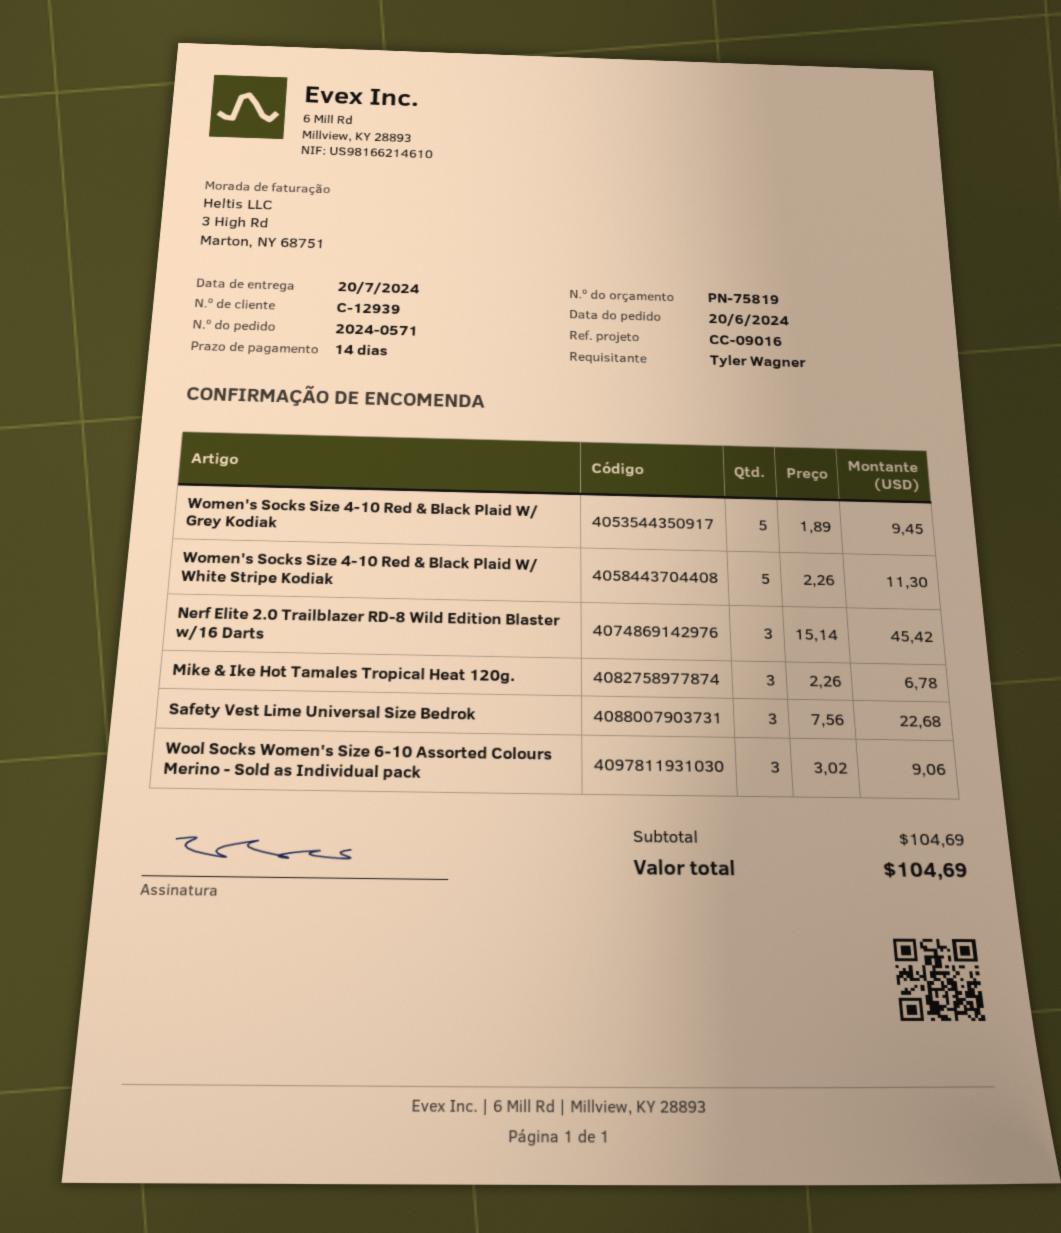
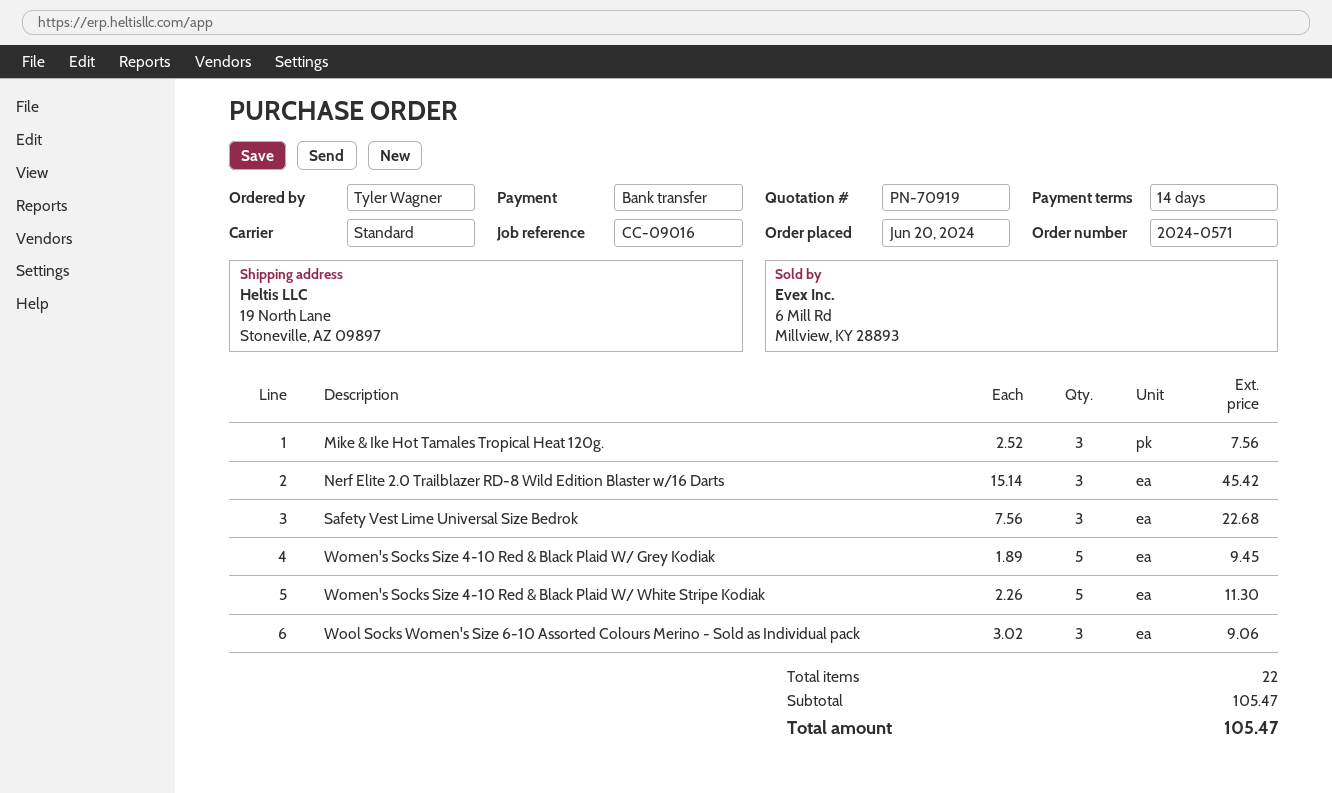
quote number: PN-75819 -> PN-70919
Mike & Ike Hot Tamales Tropical Heat 120g.: 3 x 2.26 = 6.78 -> 3 x 2.52 = 7.56
subtotal: 104.69 -> 105.47
total: 104.69 -> 105.47

